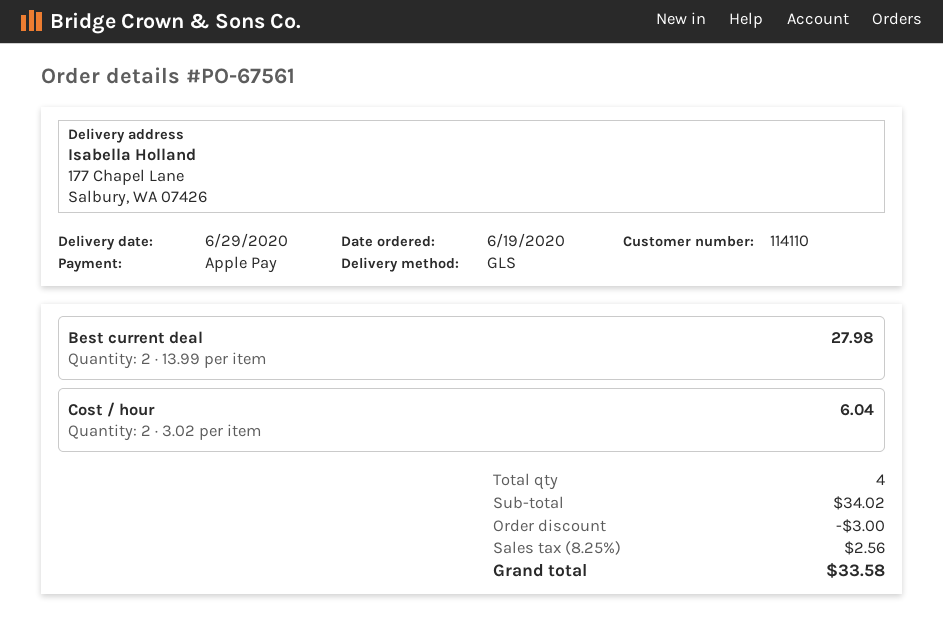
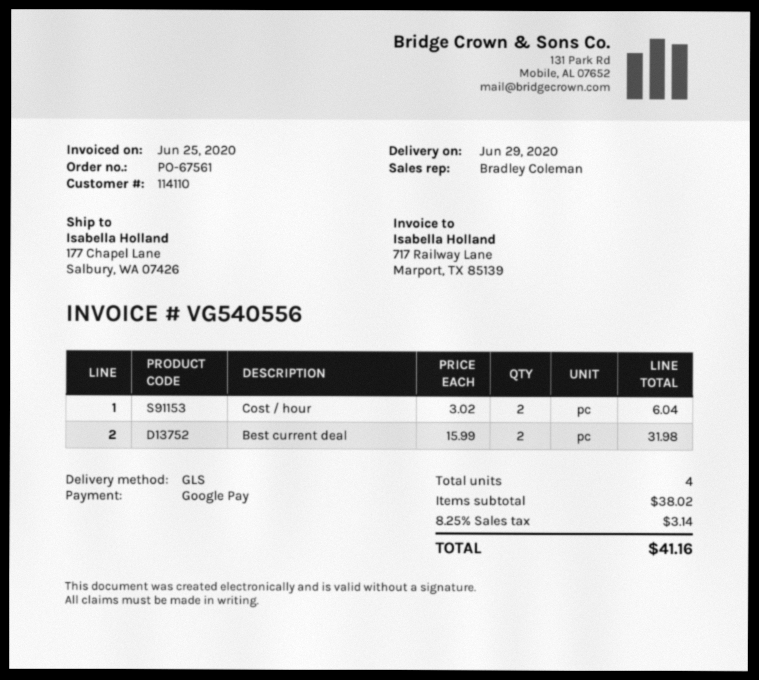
payment method: Apple Pay -> Google Pay
Best current deal: 2 x 13.99 = 27.98 -> 2 x 15.99 = 31.98
subtotal: 34.02 -> 38.02
discount: 3.00 -> none
tax: 8.25% = 2.56 -> 8.25% = 3.14
total: 33.58 -> 41.16

